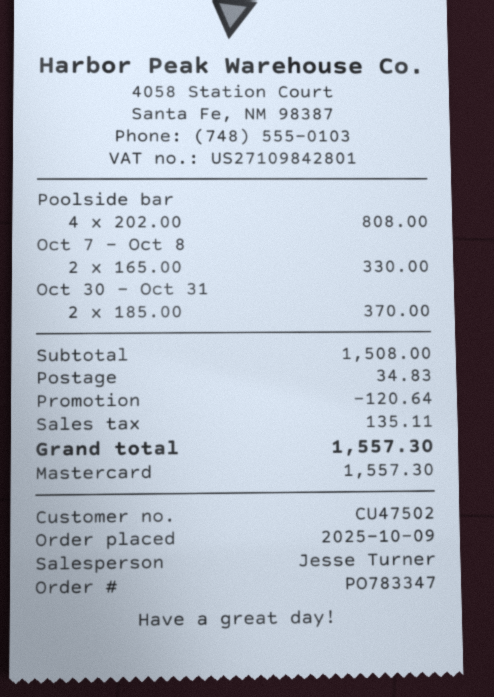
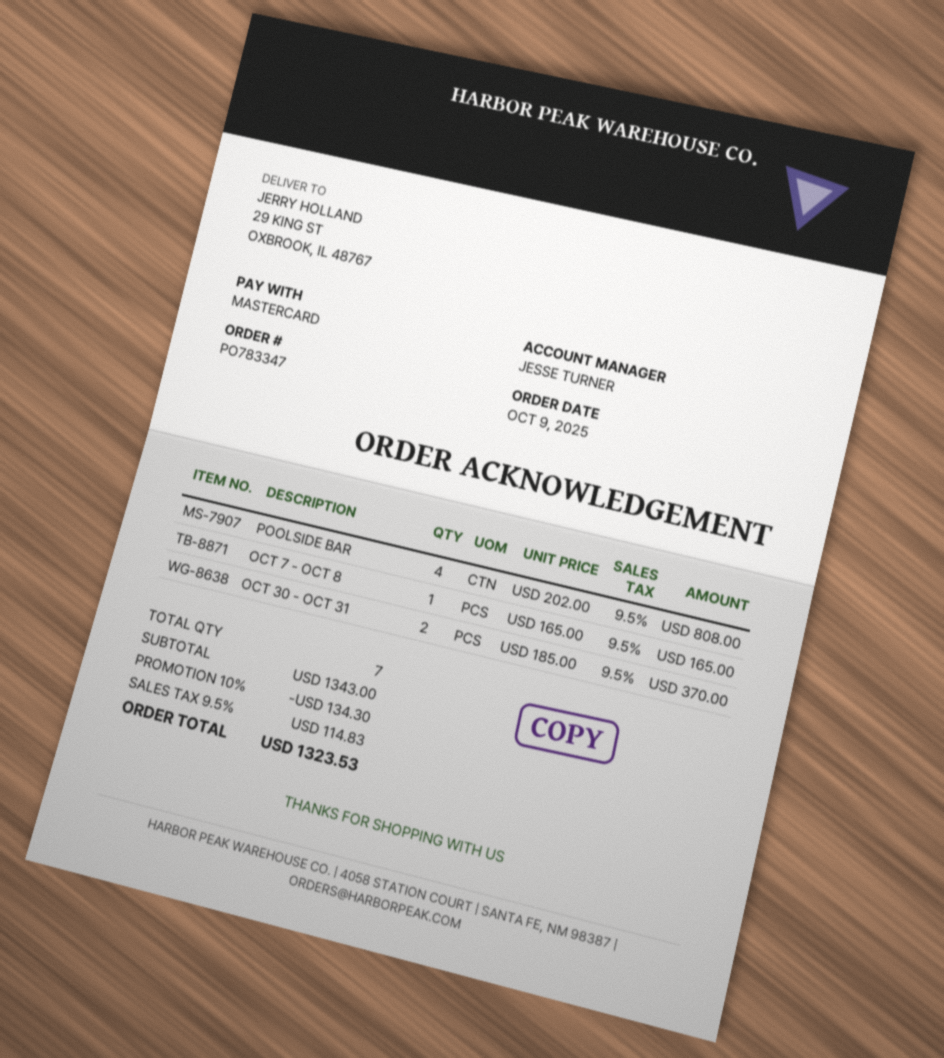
Oct 7 - Oct 8: 2 x 165.00 = 330.00 -> 1 x 165.00 = 165.00
subtotal: 1508.00 -> 1343.00
discount: 120.64 -> 134.30
shipping: 34.83 -> none
tax: 135.11 -> 114.83
total: 1557.30 -> 1323.53

